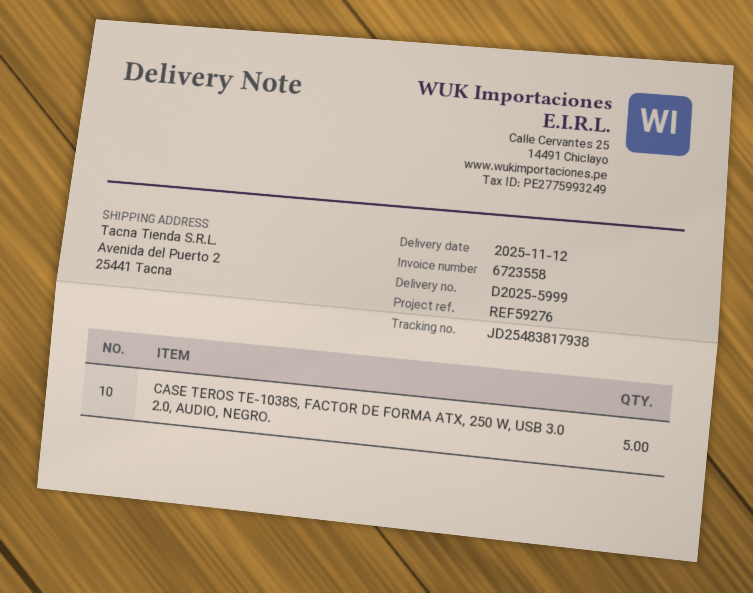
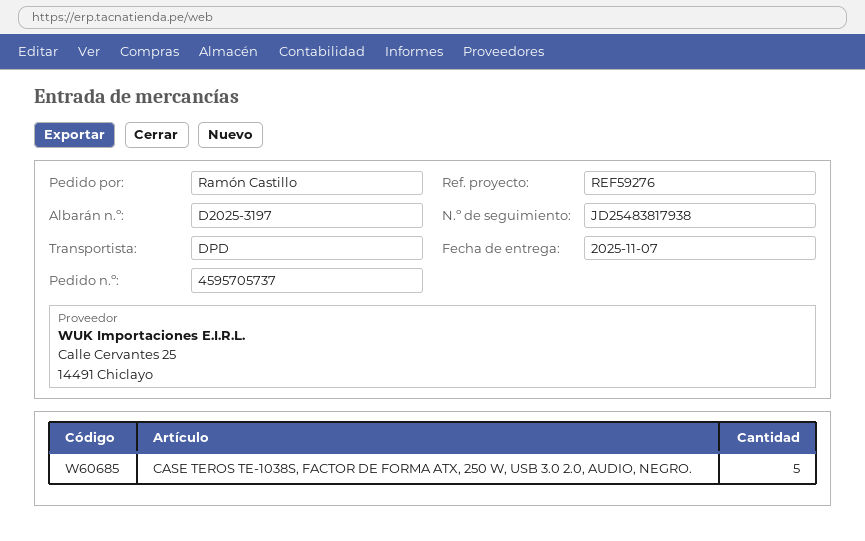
delivery note number: D2025-5999 -> D2025-3197
delivery date: 2025-11-12 -> 2025-11-07

